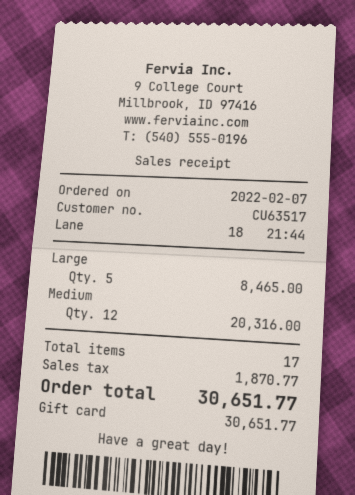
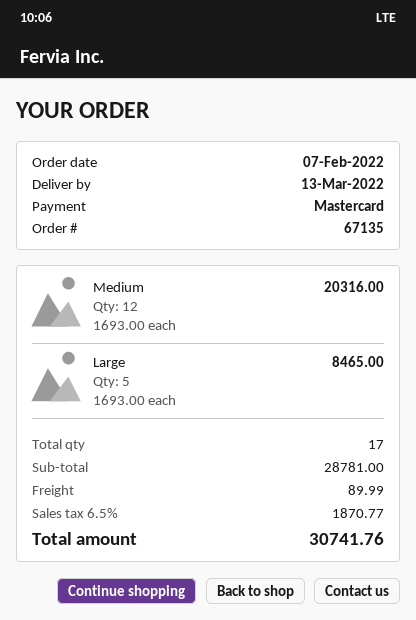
payment method: gift card -> Mastercard
shipping: none -> 89.99
total: 30651.77 -> 30741.76

